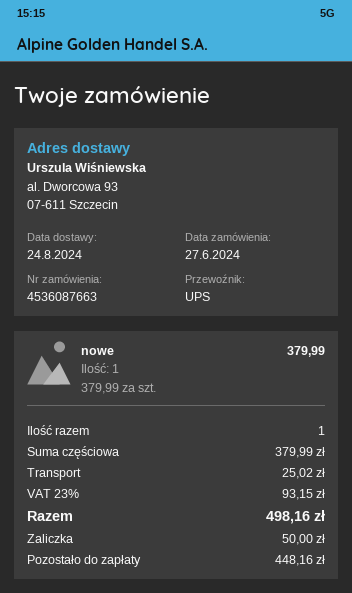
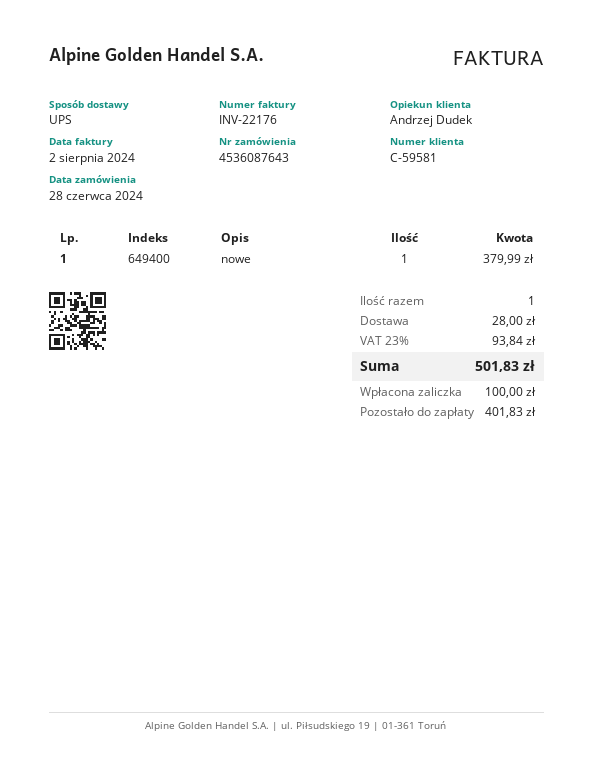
order number: 4536087663 -> 4536087643
order date: 2024-06-27 -> 2024-06-28
shipping: 25.02 -> 28.00
tax: 23% = 93.15 -> 23% = 93.84
total: 498.16 -> 501.83
deposit: 50.00 -> 100.00
balance: 448.16 -> 401.83

